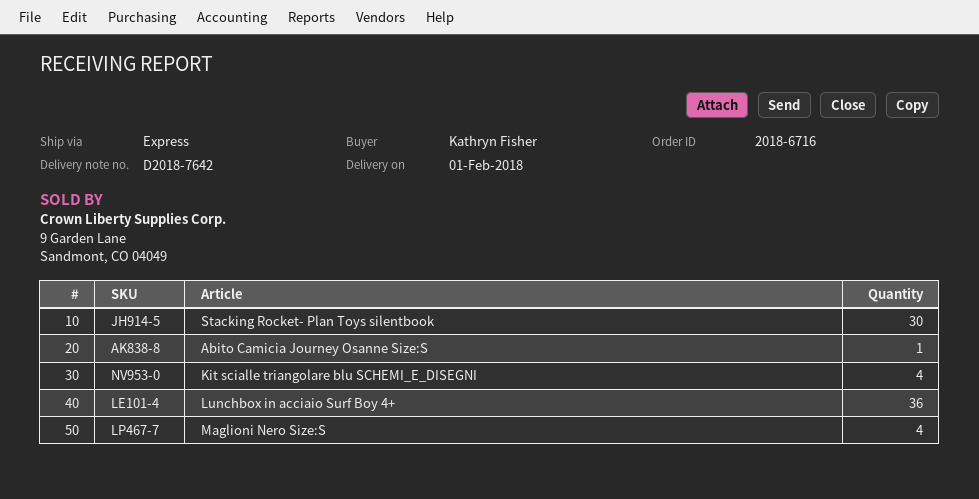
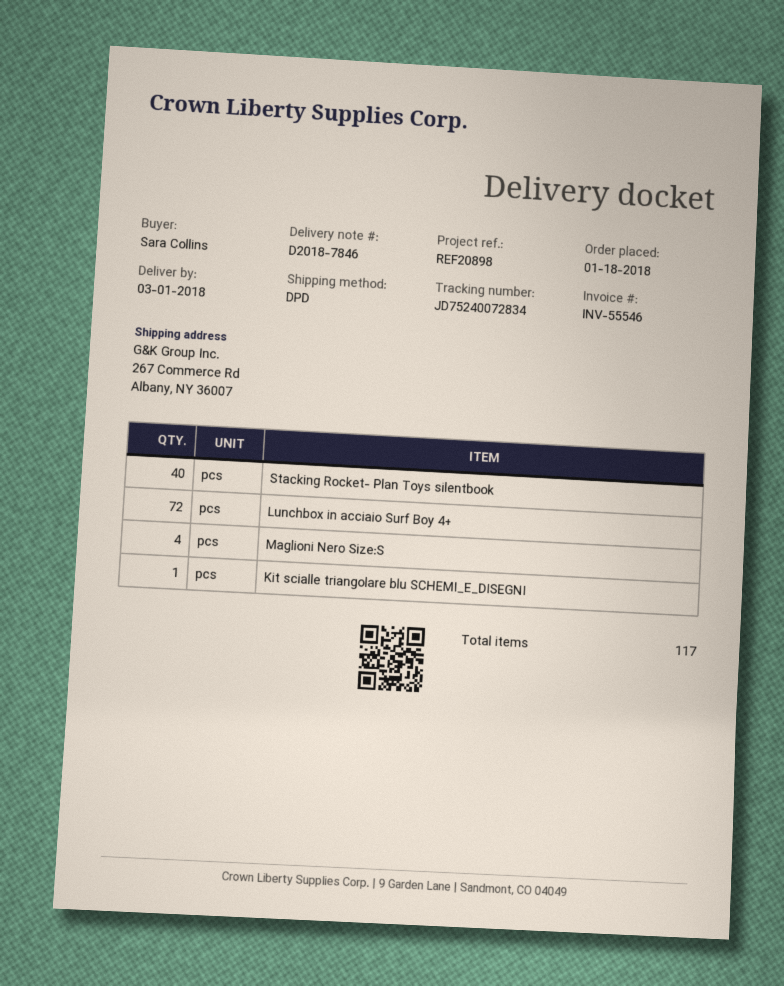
delivery note number: D2018-7642 -> D2018-7846
delivery date: 2018-02-01 -> 2018-03-01
ordered by: Kathryn Fisher -> Sara Collins
shipping method: express -> DPD
Stacking Rocket- Plan Toys silentbook: 30 -> 40
Abito Camicia Journey Osanne Size:S: 1 -> none
Kit scialle triangolare blu SCHEMI_E_DISEGNI: 4 -> 1
Lunchbox in acciaio Surf Boy 4+: 36 -> 72

